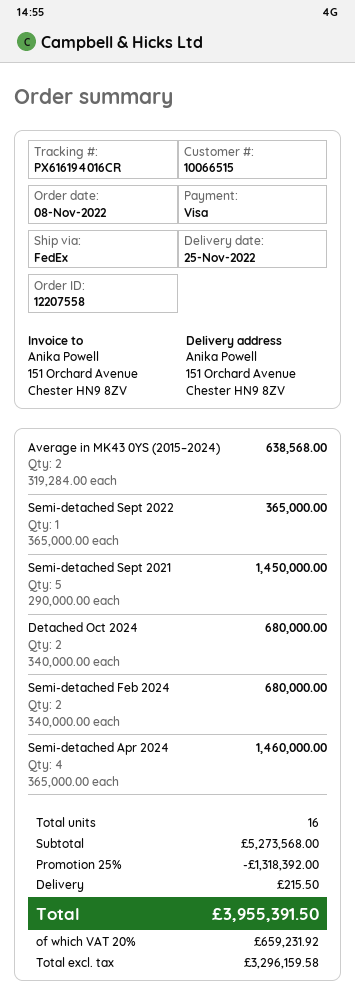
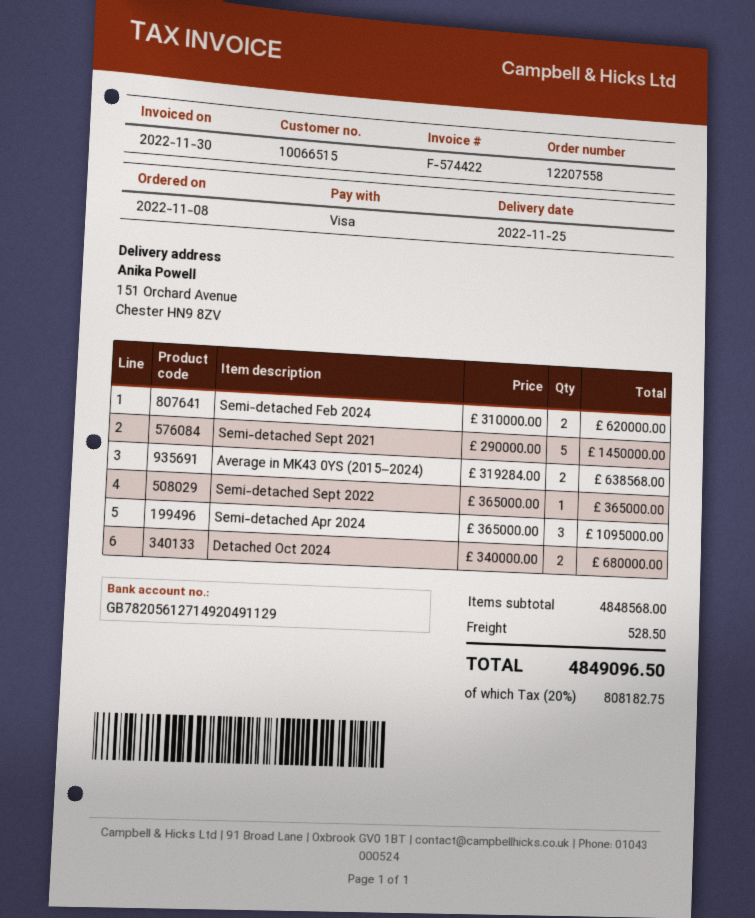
Semi-detached Feb 2024: 2 x 340000.00 = 680000.00 -> 2 x 310000.00 = 620000.00
Semi-detached Apr 2024: 4 x 365000.00 = 1460000.00 -> 3 x 365000.00 = 1095000.00
subtotal: 5273568.00 -> 4848568.00
discount: 25% = 1318392.00 -> none
shipping: 215.50 -> 528.50
tax: 20% = 659231.92 -> 20% = 808182.75
total: 3955391.50 -> 4849096.50

